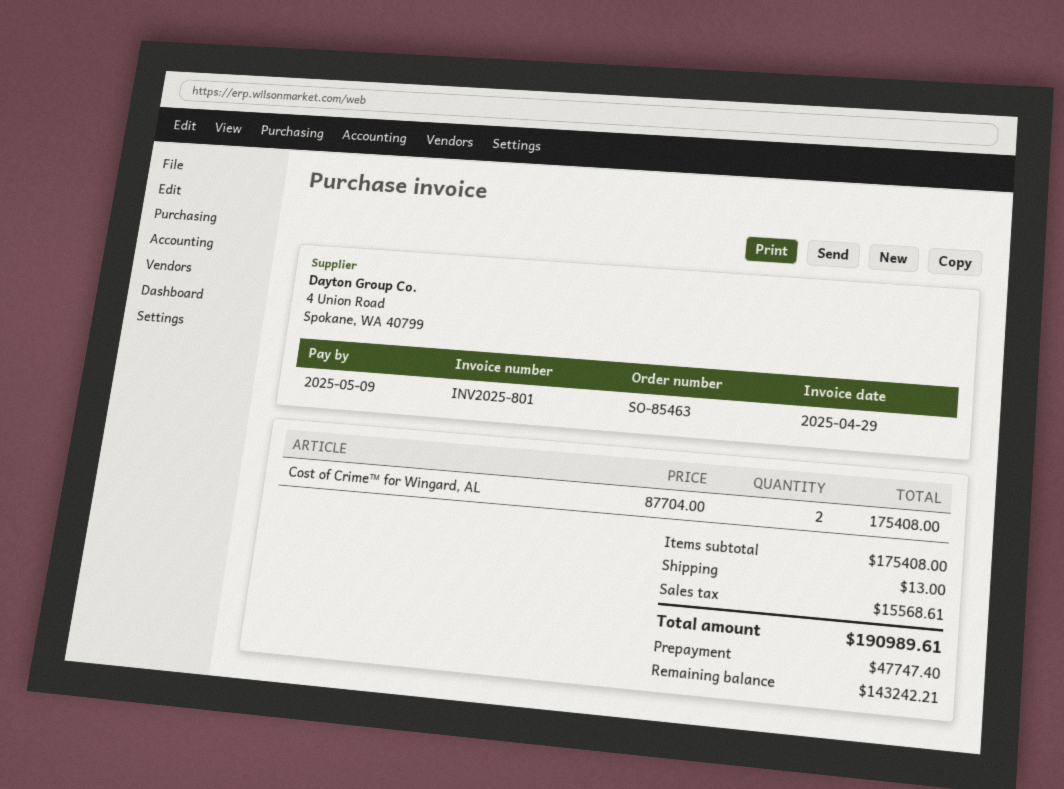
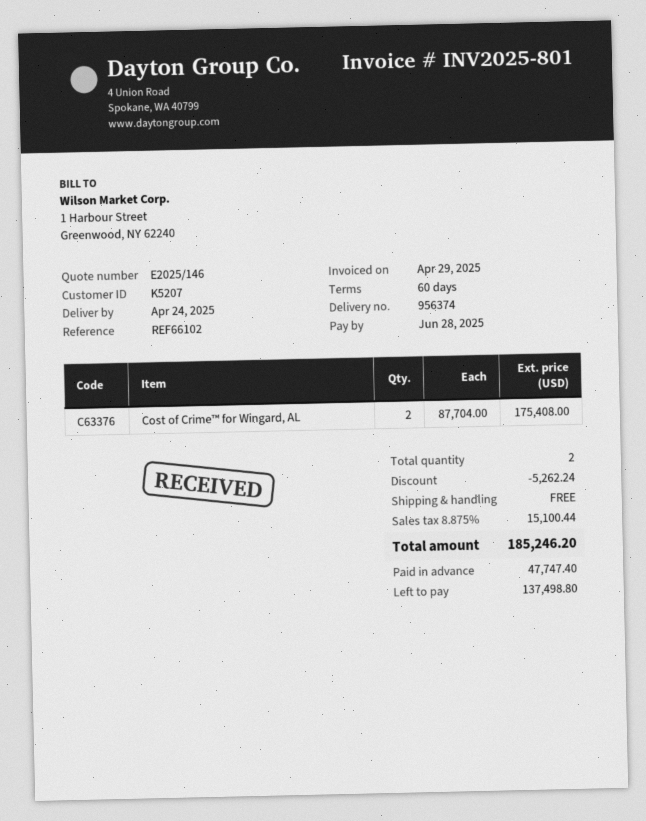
due date: 2025-05-09 -> 2025-06-28
discount: none -> 5262.24
shipping: 13.00 -> 0.00
tax: 15568.61 -> 15100.44
total: 190989.61 -> 185246.20
balance: 143242.21 -> 137498.80

